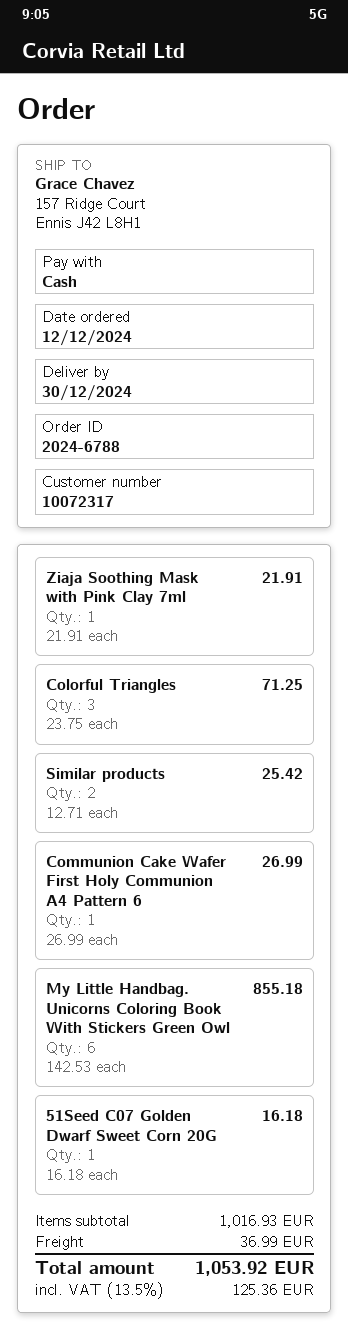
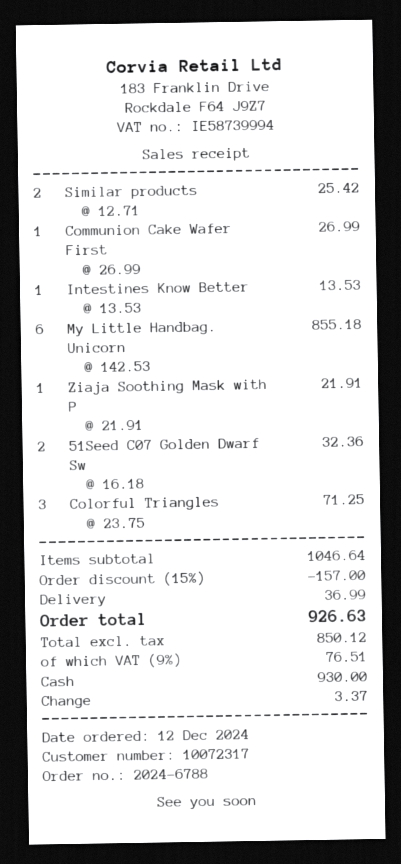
51Seed C07 Golden Dwarf Sweet Corn 20G: 1 x 16.18 = 16.18 -> 2 x 16.18 = 32.36
Intestines Know Better: none -> 1 x 13.53 = 13.53
subtotal: 1016.93 -> 1046.64
discount: none -> 15% = 157.00
tax: 13.5% = 125.36 -> 9% = 76.51
total: 1053.92 -> 926.63

